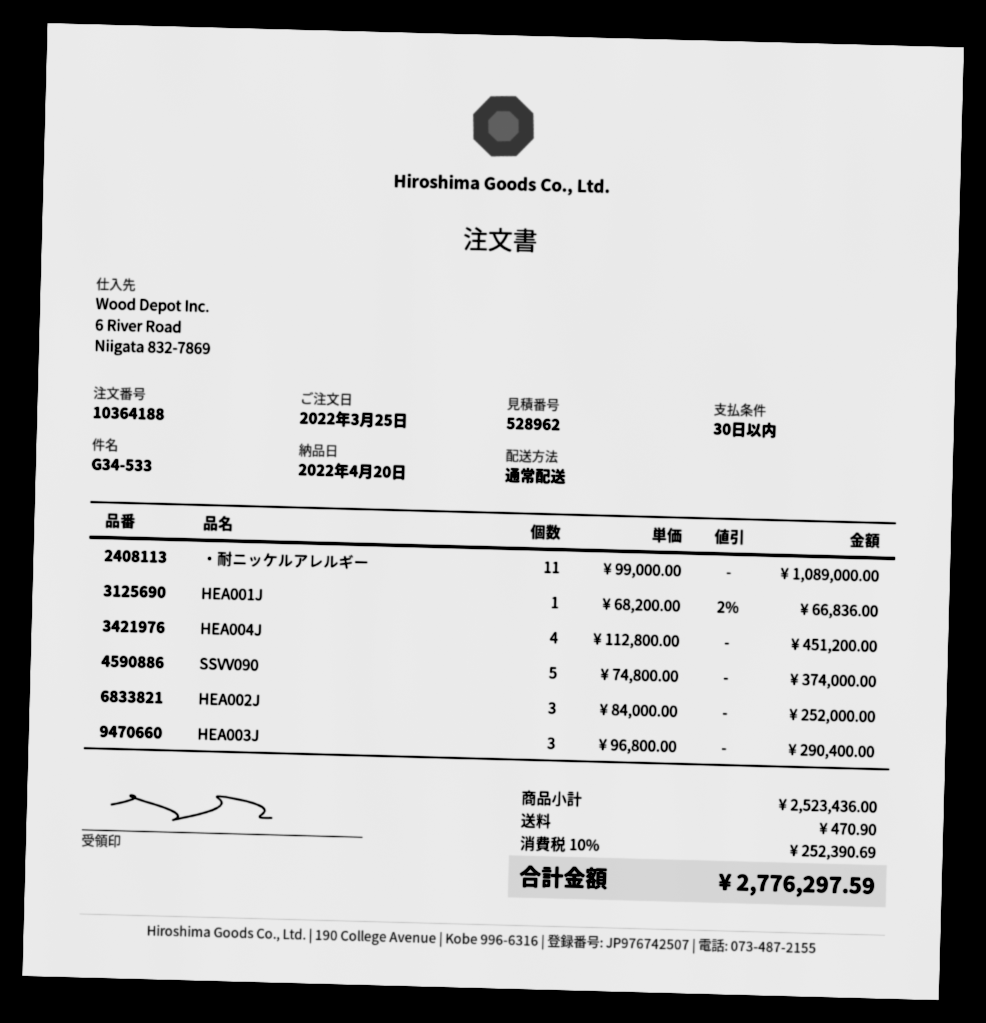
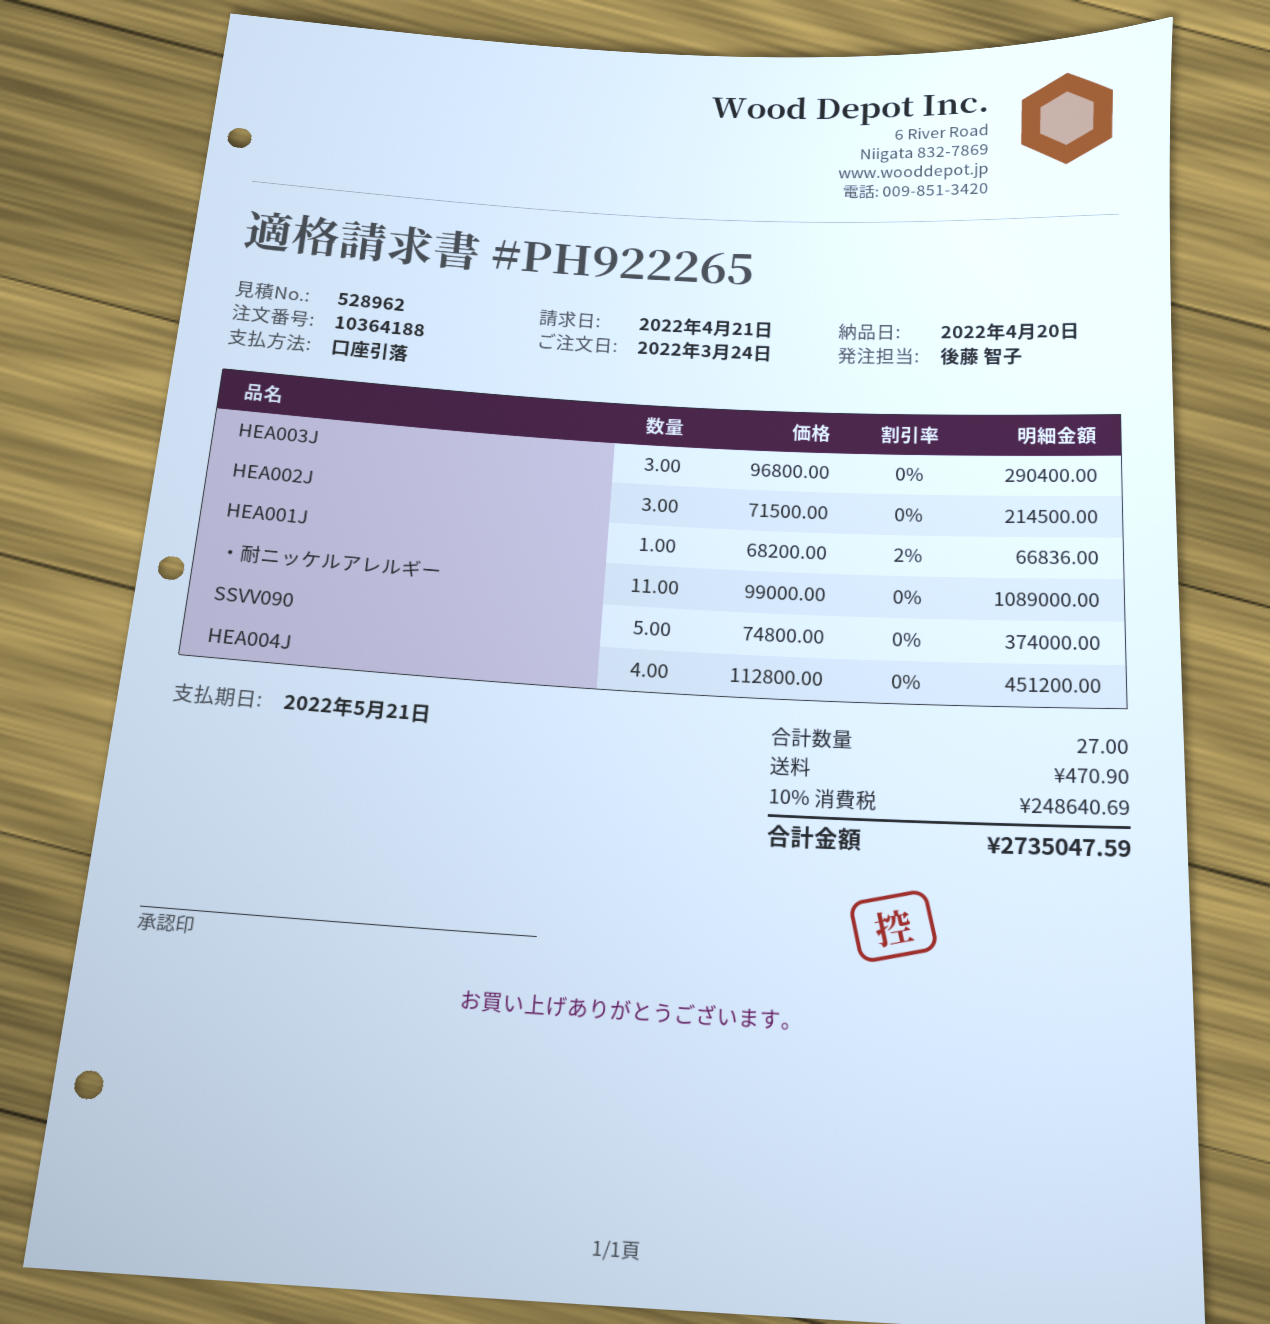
order date: 2022-03-25 -> 2022-03-24
HEA002J: 3 x 84000.00 = 252000.00 -> 3 x 71500.00 = 214500.00
tax: 10% = 252390.69 -> 10% = 248640.69
total: 2776297.59 -> 2735047.59

